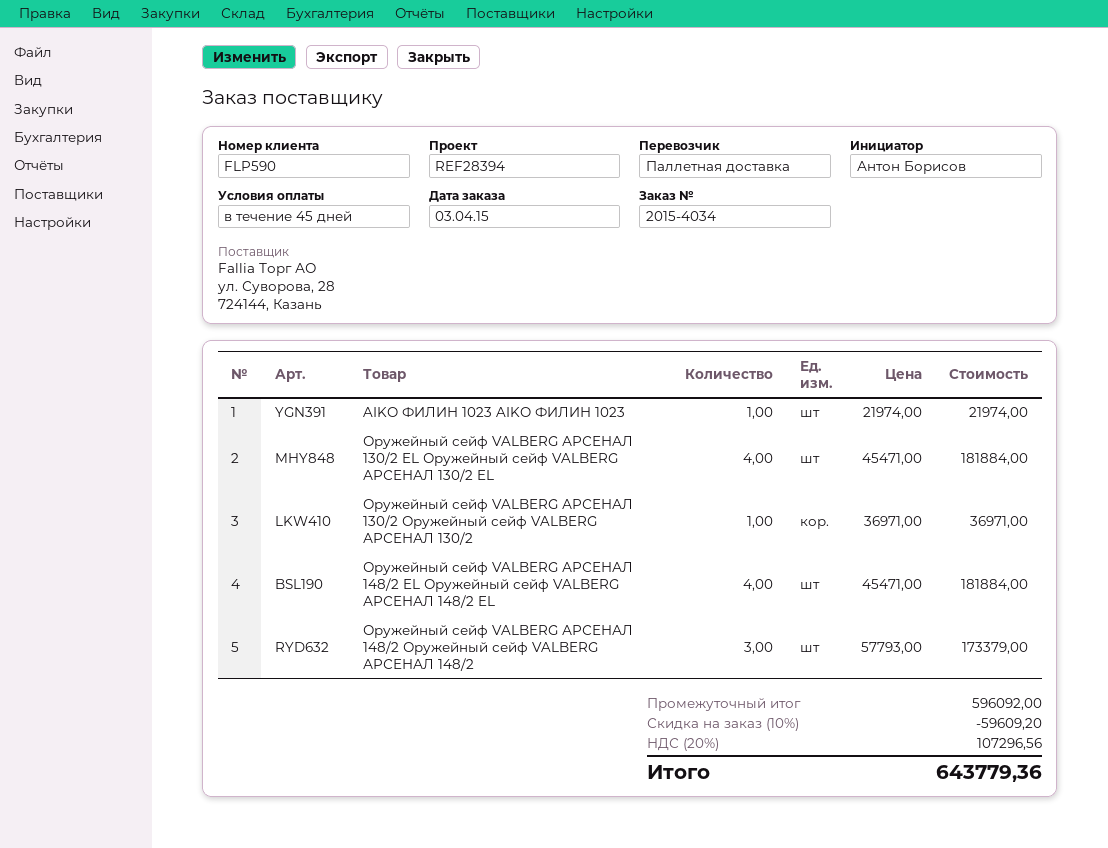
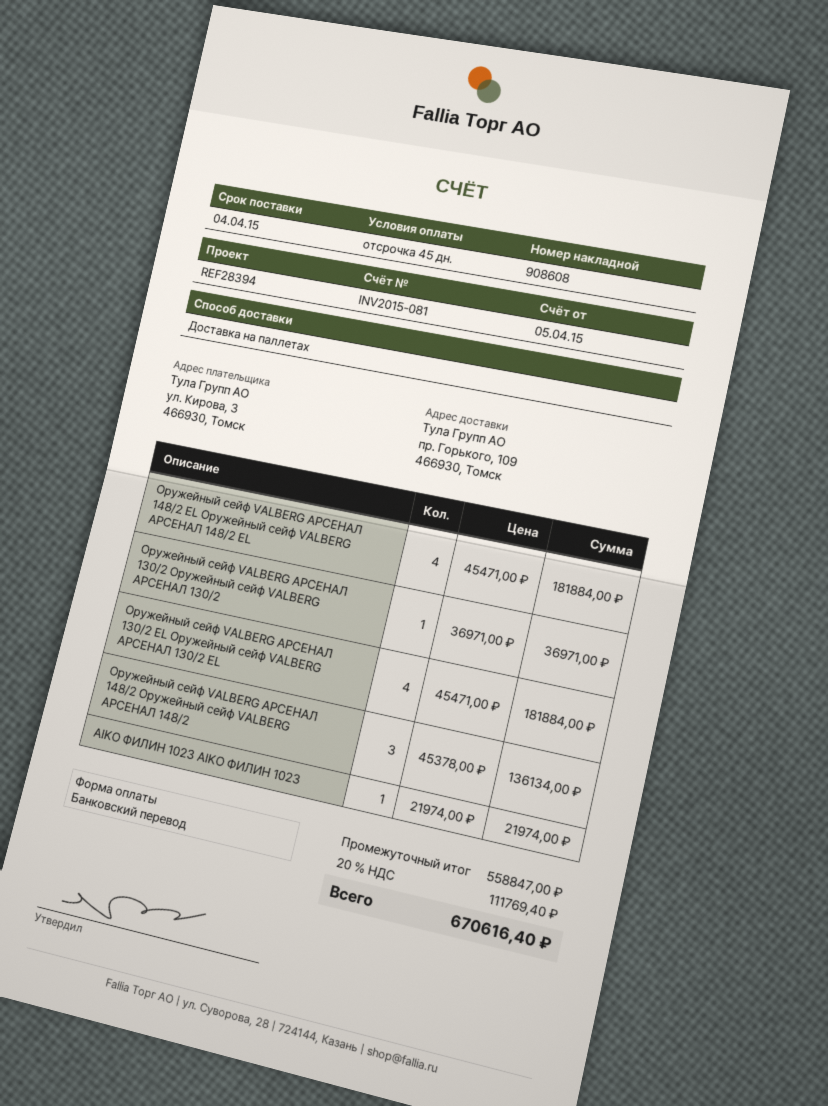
Оружейный сейф VALBERG АРСЕНАЛ 148/2 Оружейный сейф VALBERG АРСЕНАЛ 148/2: 3 x 57793.00 = 173379.00 -> 3 x 45378.00 = 136134.00
subtotal: 596092.00 -> 558847.00
discount: 10% = 59609.20 -> none
tax: 20% = 107296.56 -> 20% = 111769.40
total: 643779.36 -> 670616.40

